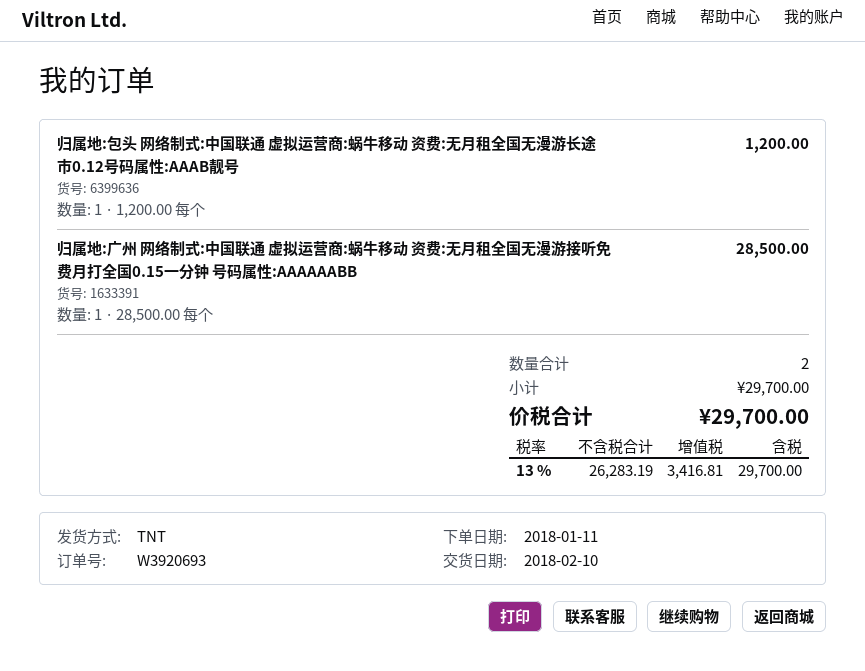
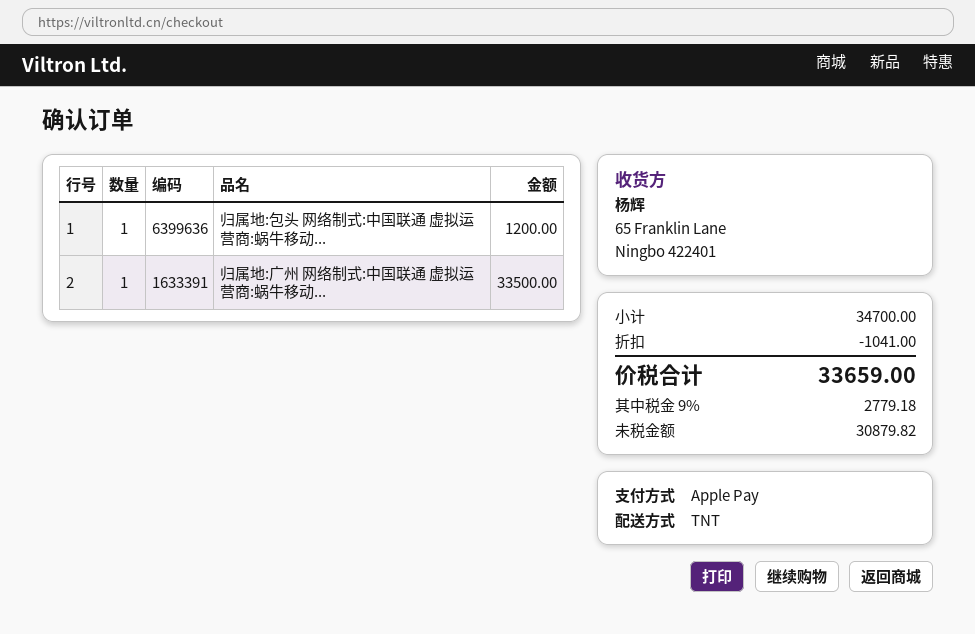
归属地:广州 网络制式:中国联通 虚拟运营商:蜗牛移动 资费:无月租全国无漫游接听免费月打全国0.15一分钟 号码属性:AAAAAABB: 1 for 28500.00 -> 1 for 33500.00
subtotal: 29700.00 -> 34700.00
discount: none -> 1041.00
net: 26283.19 -> 30879.82
tax: 13% = 3416.81 -> 9% = 2779.18
total: 29700.00 -> 33659.00

